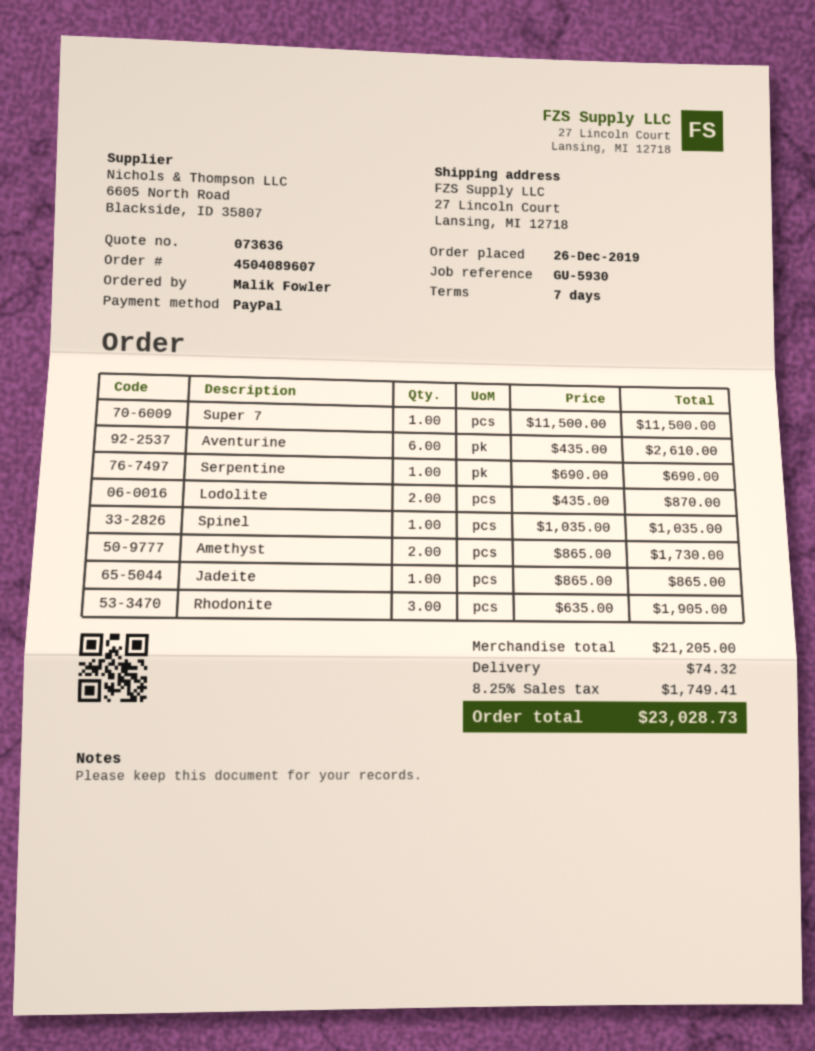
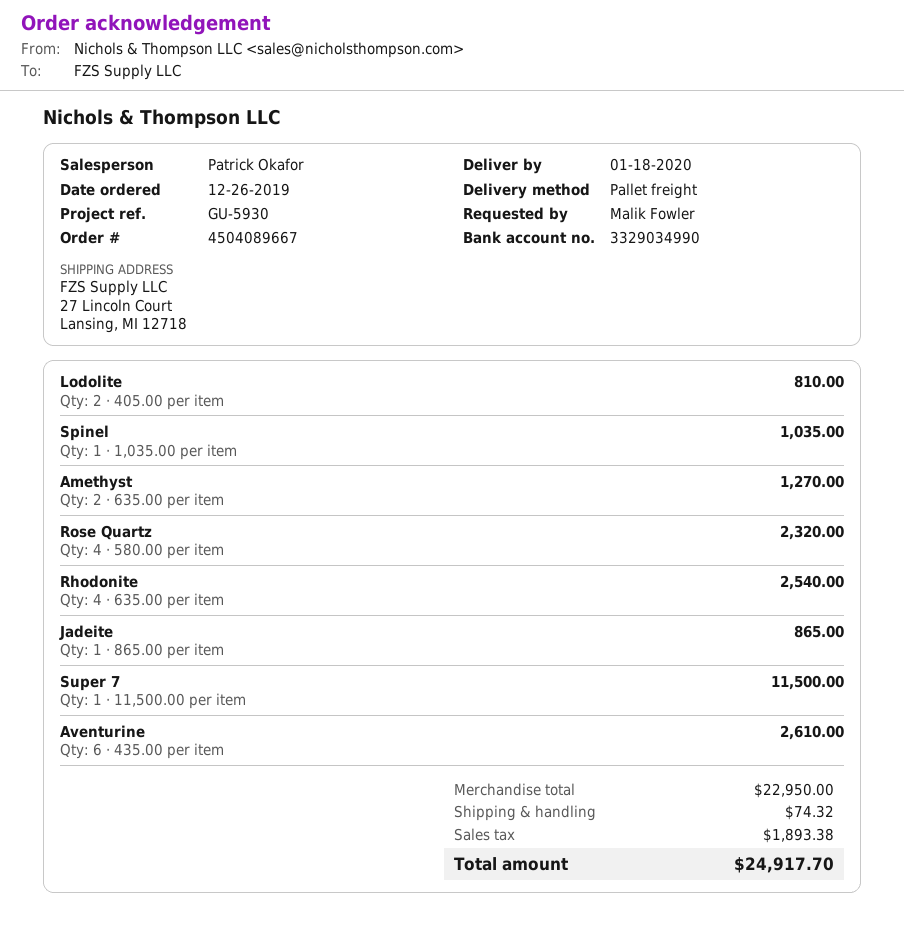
order number: 4504089607 -> 4504089667
Serpentine: 1 x 690.00 = 690.00 -> none
Lodolite: 2 x 435.00 = 870.00 -> 2 x 405.00 = 810.00
Amethyst: 2 x 865.00 = 1730.00 -> 2 x 635.00 = 1270.00
Rhodonite: 3 x 635.00 = 1905.00 -> 4 x 635.00 = 2540.00
Rose Quartz: none -> 4 x 580.00 = 2320.00
subtotal: 21205.00 -> 22950.00
tax: 1749.41 -> 1893.38
total: 23028.73 -> 24917.70

